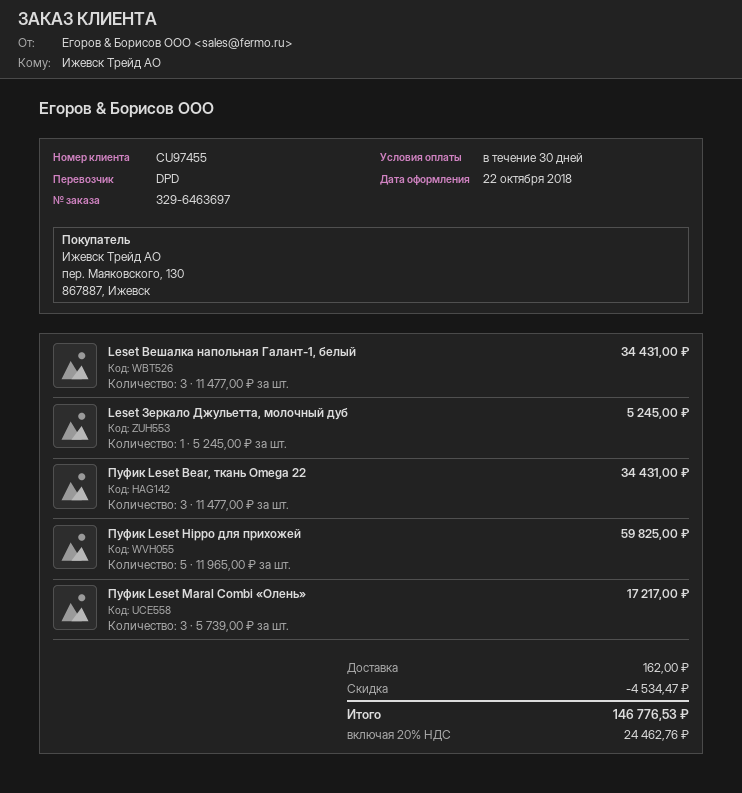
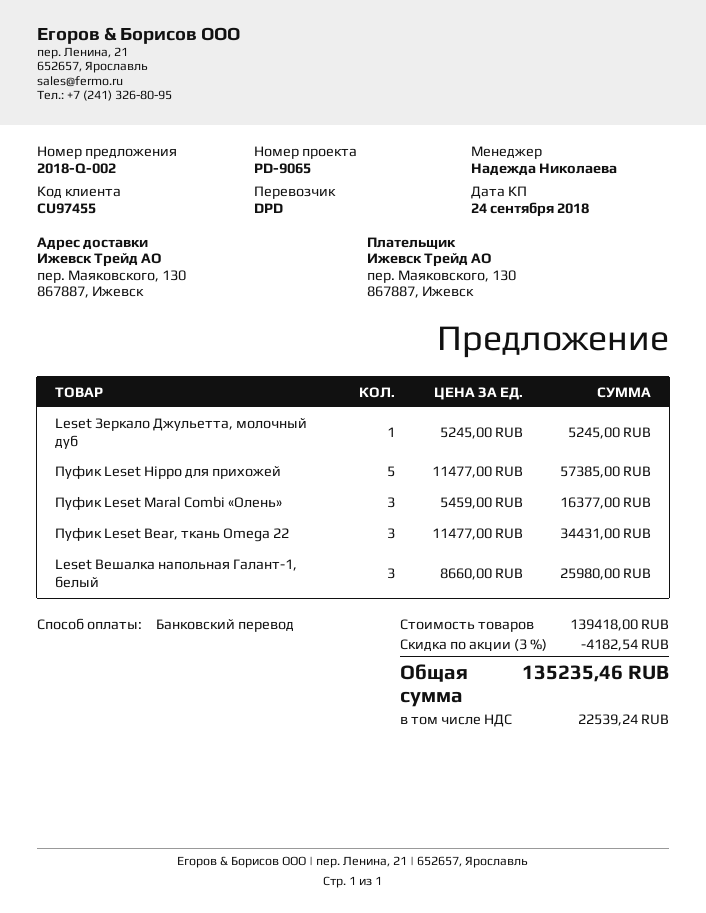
Leset Вешалка напольная Галант-1, белый: 3 x 11477.00 = 34431.00 -> 3 x 8660.00 = 25980.00
Пуфик Leset Hippo для прихожей: 5 x 11965.00 = 59825.00 -> 5 x 11477.00 = 57385.00
Пуфик Leset Maral Combi «Олень»: 3 x 5739.00 = 17217.00 -> 3 x 5459.00 = 16377.00
discount: 4534.47 -> 4182.54
shipping: 162.00 -> none
tax: 24462.76 -> 22539.24
total: 146776.53 -> 135235.46

